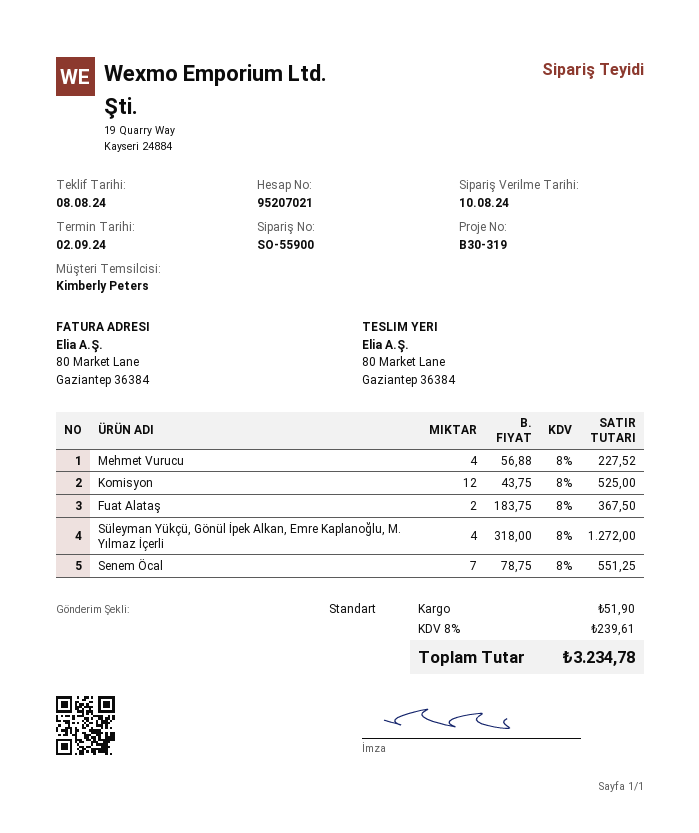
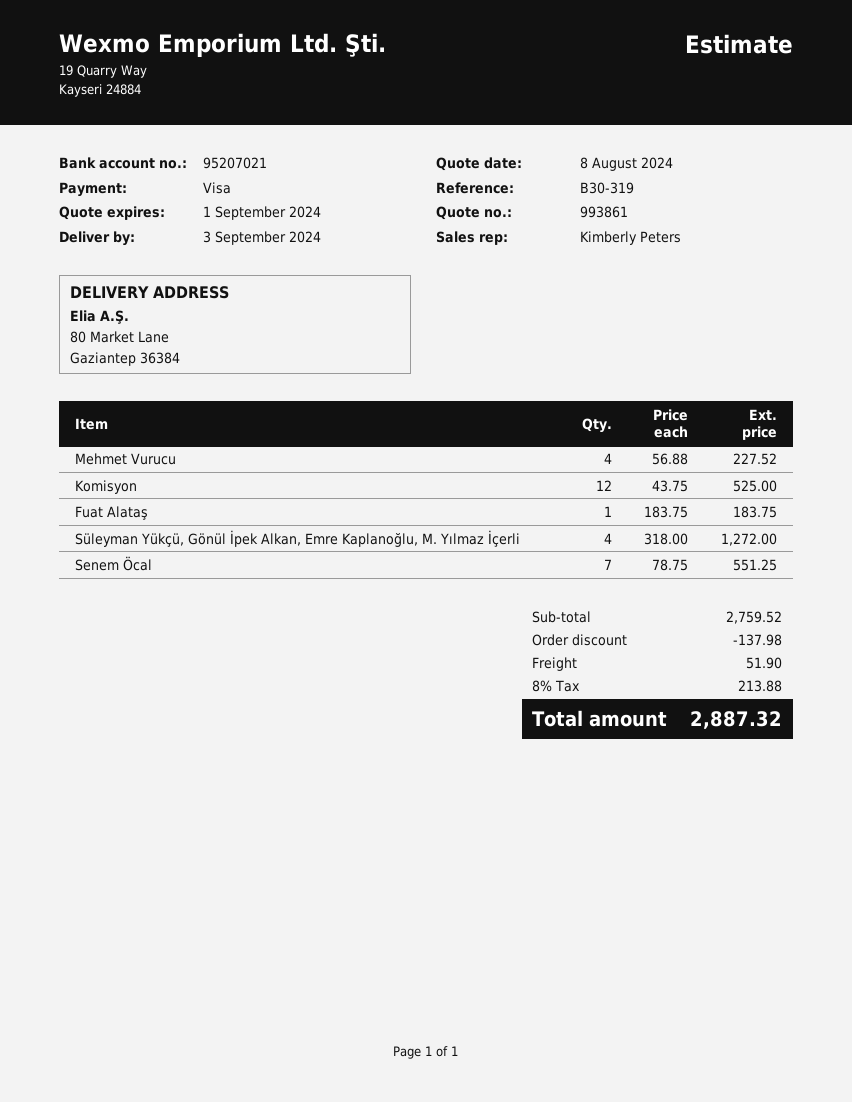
delivery date: 2024-09-02 -> 2024-09-03
Fuat Alataş: 2 x 183.75 = 367.50 -> 1 x 183.75 = 183.75
discount: none -> 137.98
tax: 8% = 239.61 -> 8% = 213.88
total: 3234.78 -> 2887.32

